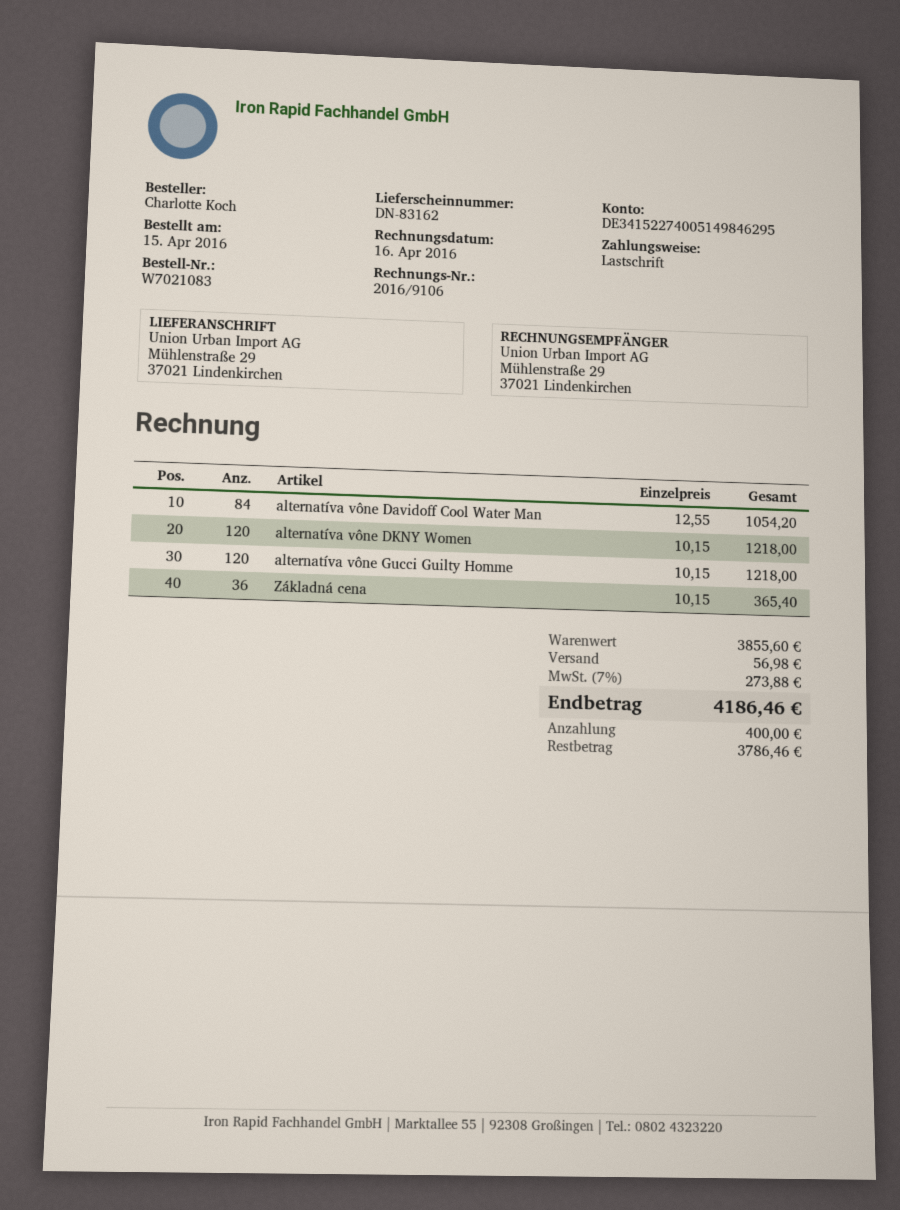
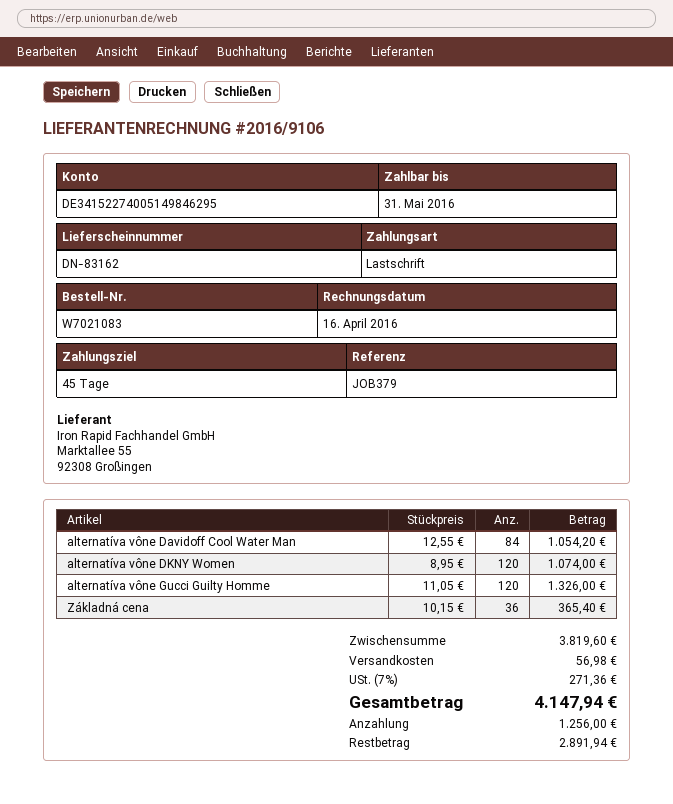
alternatíva vône DKNY Women: 120 x 10.15 = 1218.00 -> 120 x 8.95 = 1074.00
alternatíva vône Gucci Guilty Homme: 120 x 10.15 = 1218.00 -> 120 x 11.05 = 1326.00
subtotal: 3855.60 -> 3819.60
tax: 7% = 273.88 -> 7% = 271.36
total: 4186.46 -> 4147.94
deposit: 400.00 -> 1256.00
balance: 3786.46 -> 2891.94

